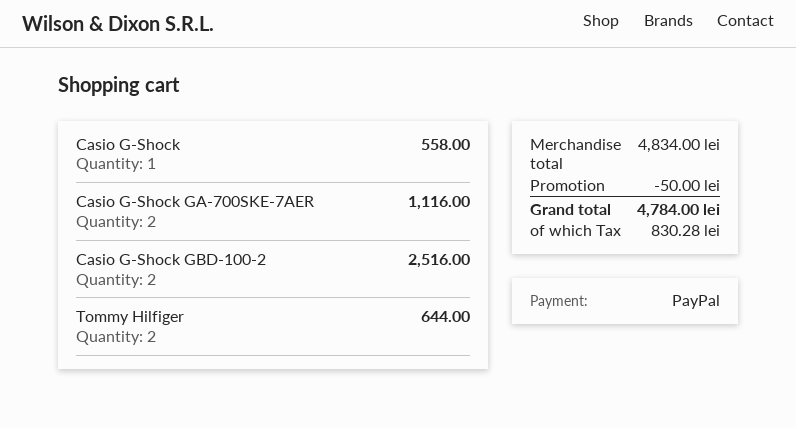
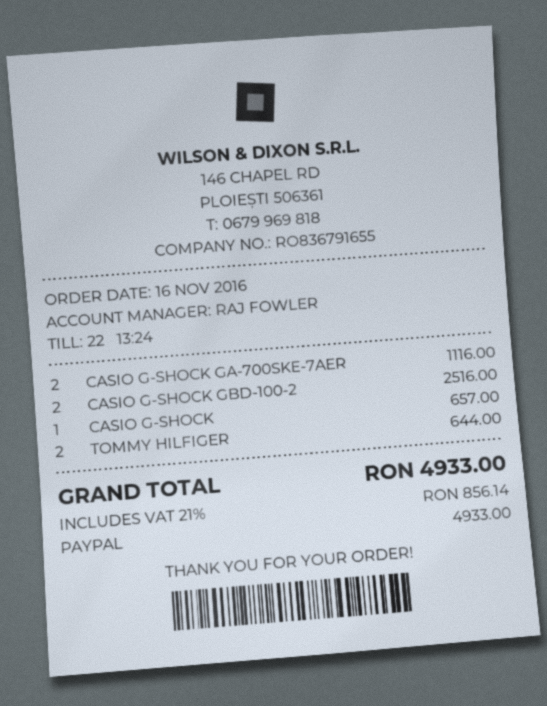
Casio G-Shock: 1 for 558.00 -> 1 for 657.00
discount: 50.00 -> none
tax: 830.28 -> 856.14
total: 4784.00 -> 4933.00

